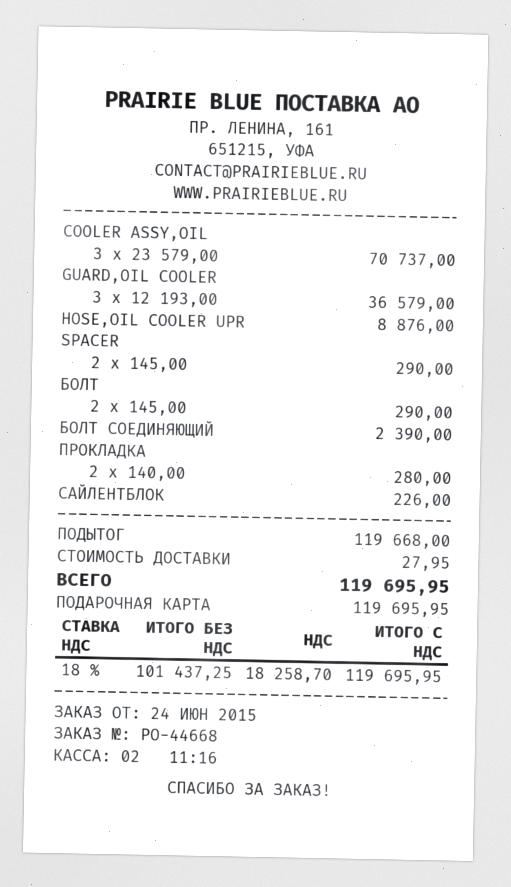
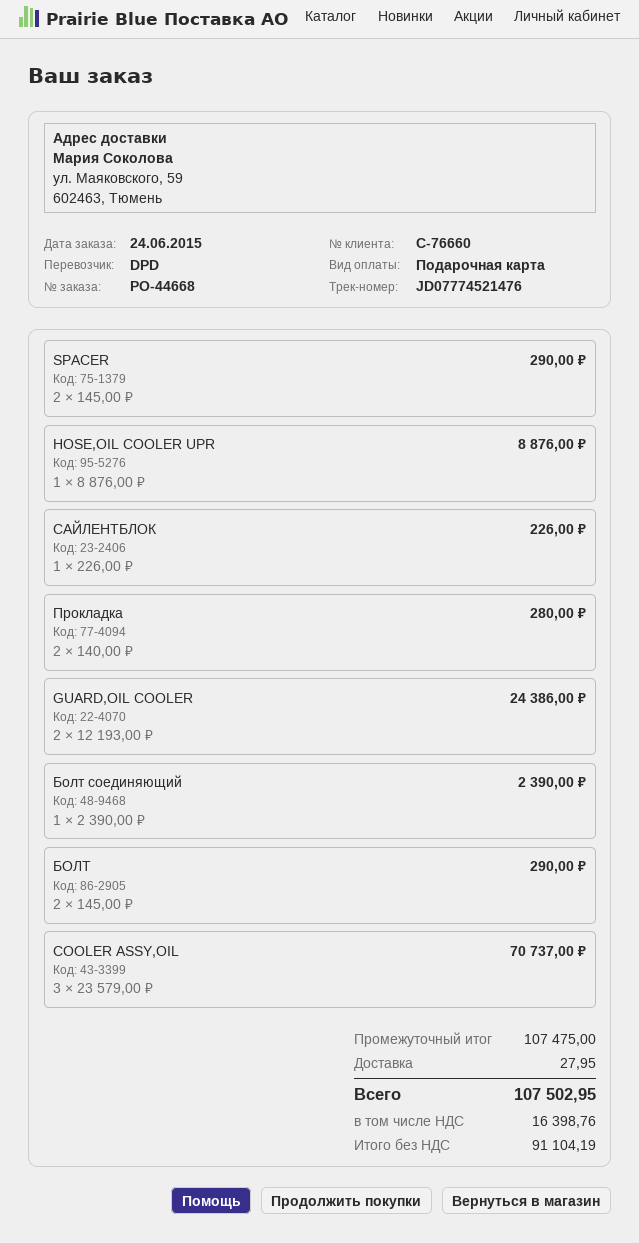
GUARD,OIL COOLER: 3 x 12193.00 = 36579.00 -> 2 x 12193.00 = 24386.00
subtotal: 119668.00 -> 107475.00
net: 101437.25 -> 91104.19
tax: 18258.70 -> 16398.76
total: 119695.95 -> 107502.95

